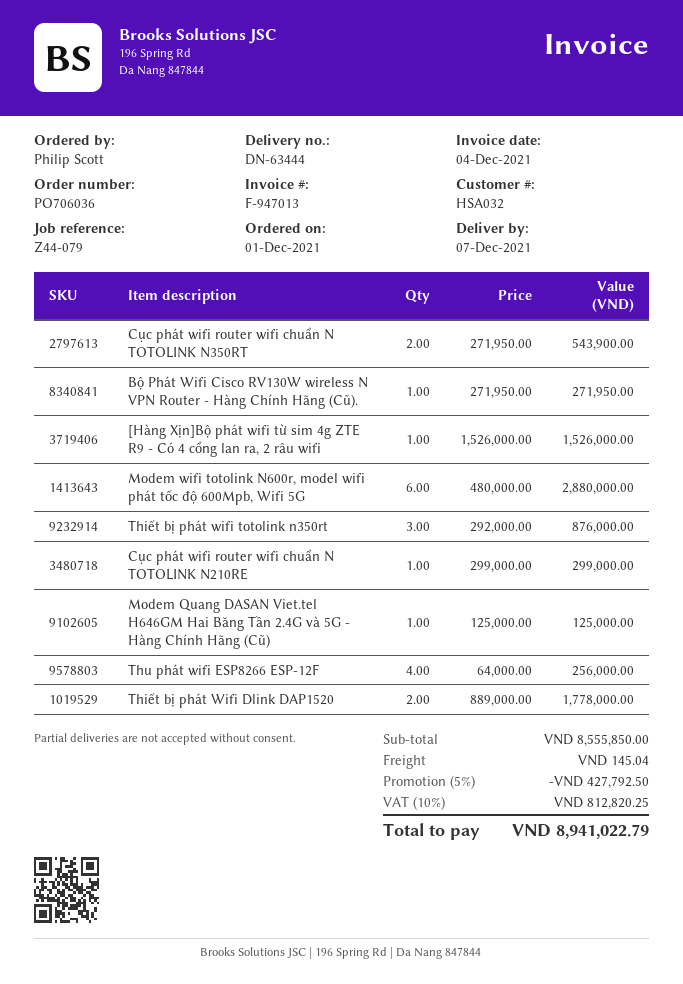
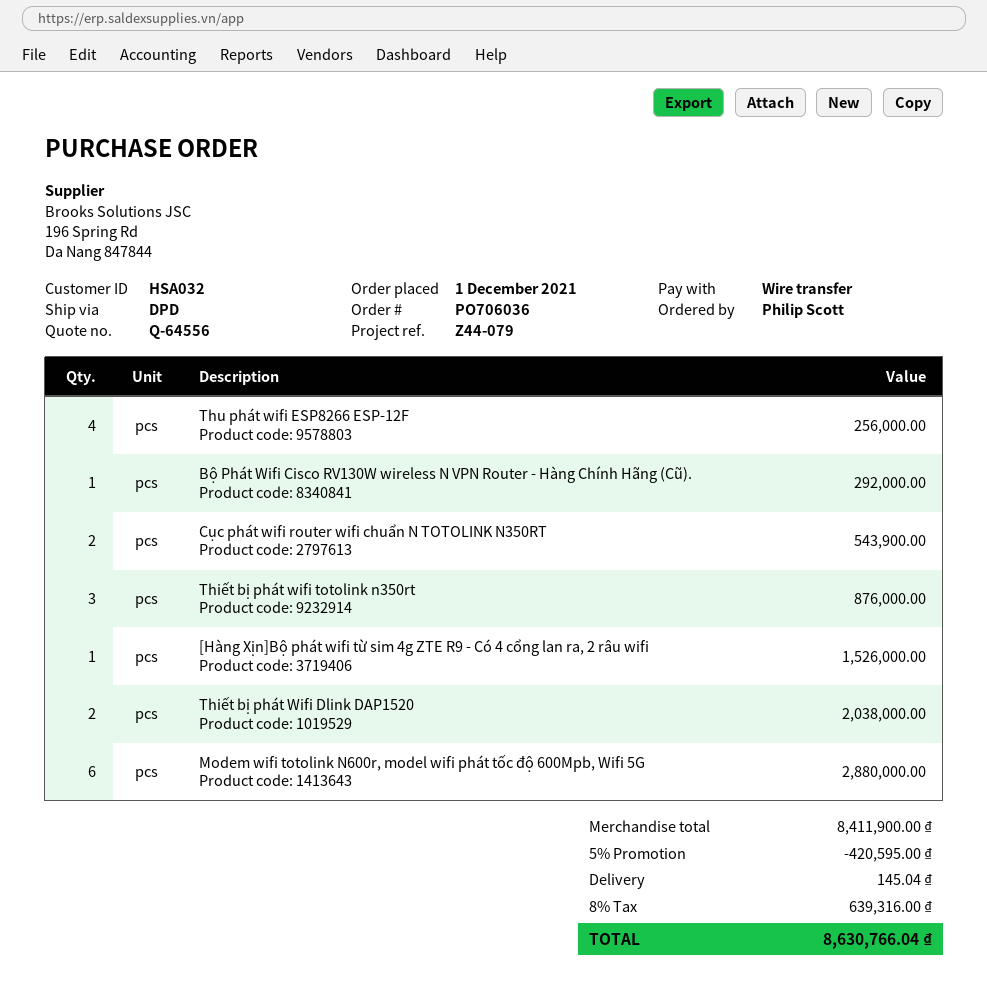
Bộ Phát Wifi Cisco RV130W wireless N VPN Router - Hàng Chính Hãng (Cũ).: 1 for 271950.00 -> 1 for 292000.00
Cục phát wifi router wifi chuẩn N TOTOLINK N210RE: 1 for 299000.00 -> none
Modem Quang DASAN Viet.tel H646GM Hai Băng Tần 2.4G và 5G - Hàng Chính Hãng (Cũ): 1 for 125000.00 -> none
Thiết bị phát Wifi Dlink DAP1520: 2 for 1778000.00 -> 2 for 2038000.00
subtotal: 8555850.00 -> 8411900.00
discount: 5% = 427792.50 -> 5% = 420595.00
tax: 10% = 812820.25 -> 8% = 639316.00
total: 8941022.79 -> 8630766.04

